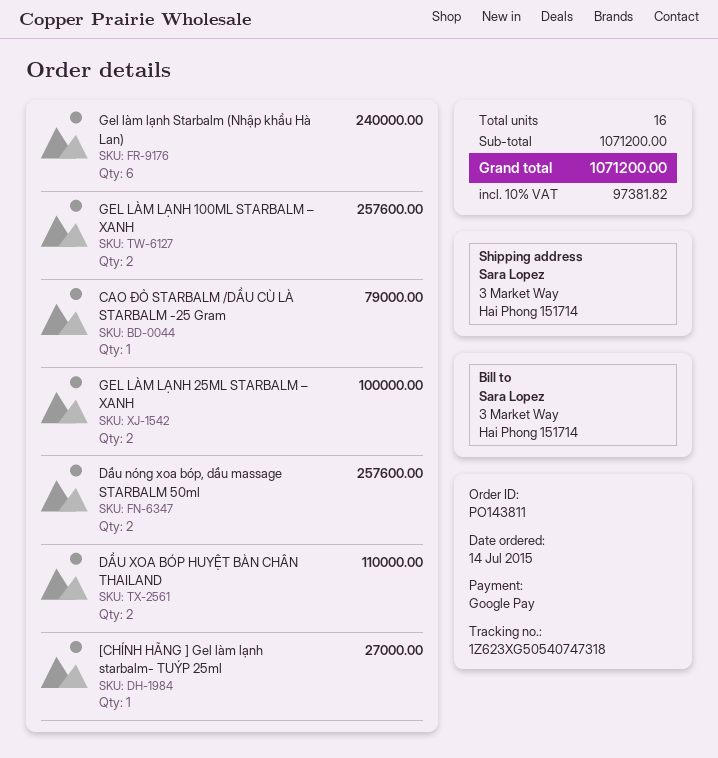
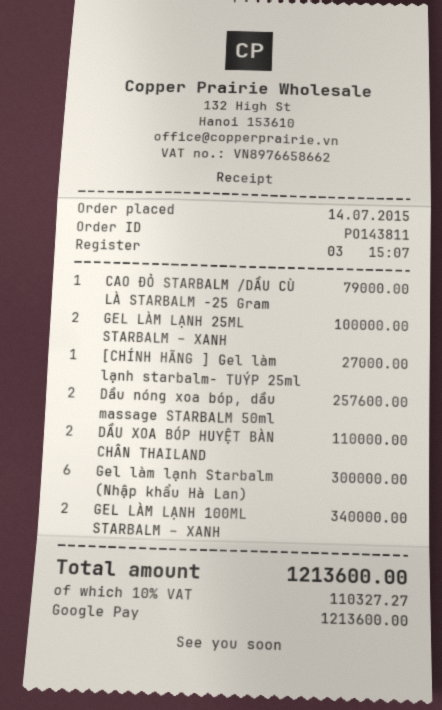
Gel làm lạnh Starbalm (Nhập khẩu Hà Lan): 6 for 240000.00 -> 6 for 300000.00
GEL LÀM LẠNH 100ML STARBALM – XANH: 2 for 257600.00 -> 2 for 340000.00
tax: 10% = 97381.82 -> 10% = 110327.27
total: 1071200.00 -> 1213600.00

